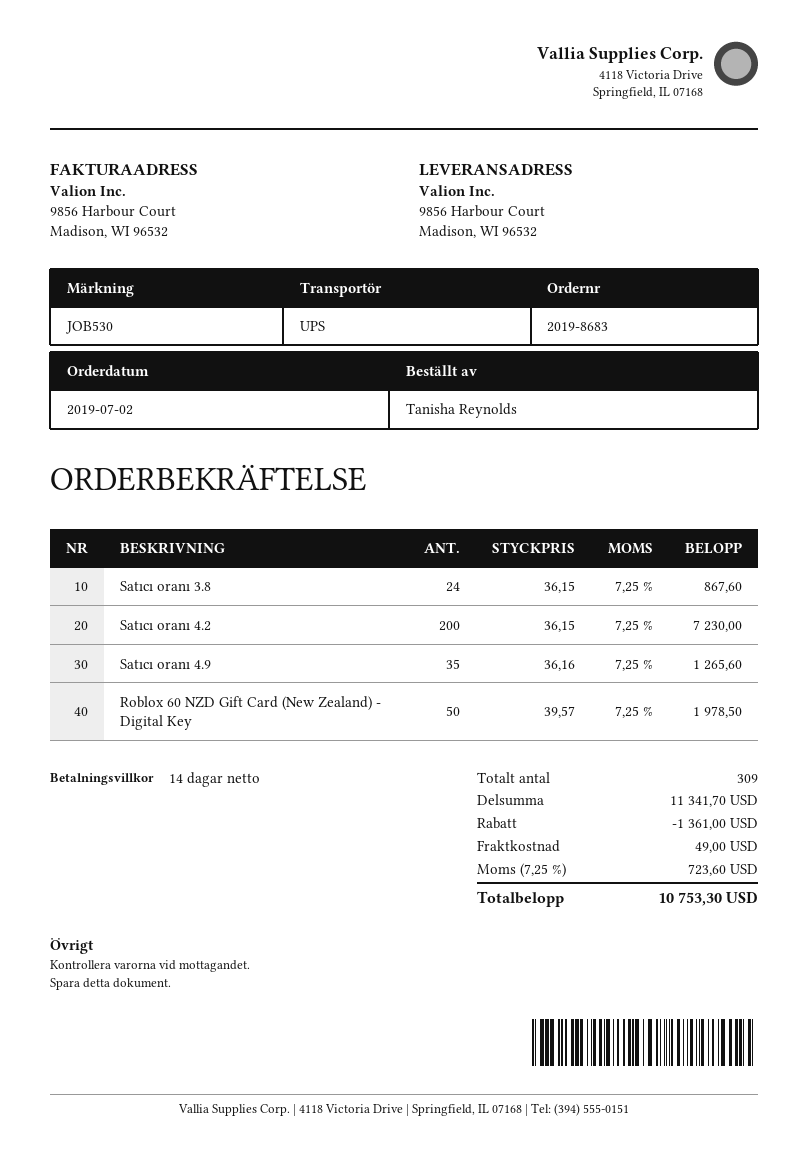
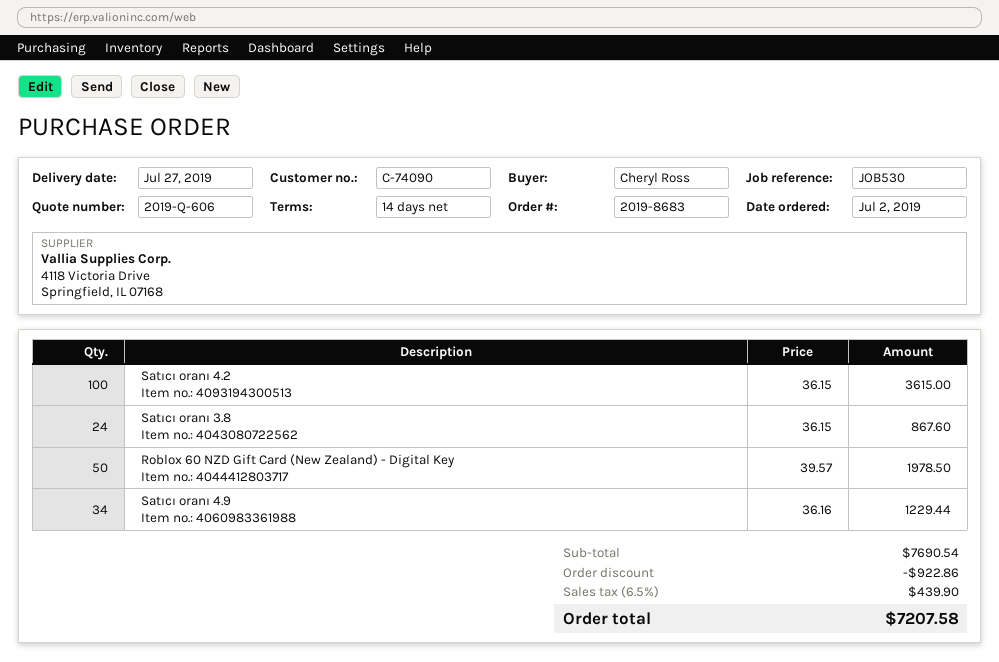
ordered by: Tanisha Reynolds -> Cheryl Ross
Satıcı oranı 4.2: 200 x 36.15 = 7230.00 -> 100 x 36.15 = 3615.00
Satıcı oranı 4.9: 35 x 36.16 = 1265.60 -> 34 x 36.16 = 1229.44
subtotal: 11341.70 -> 7690.54
discount: 1361.00 -> 922.86
shipping: 49.00 -> none
tax: 7.25% = 723.60 -> 6.5% = 439.90
total: 10753.30 -> 7207.58

